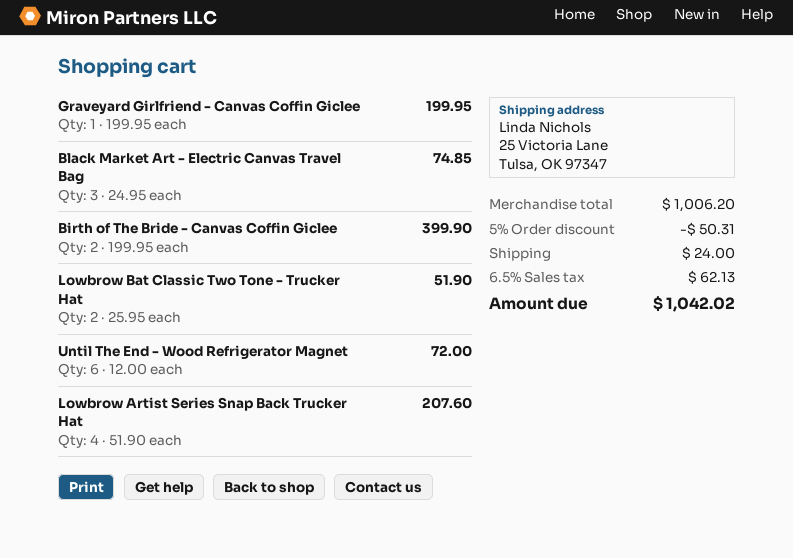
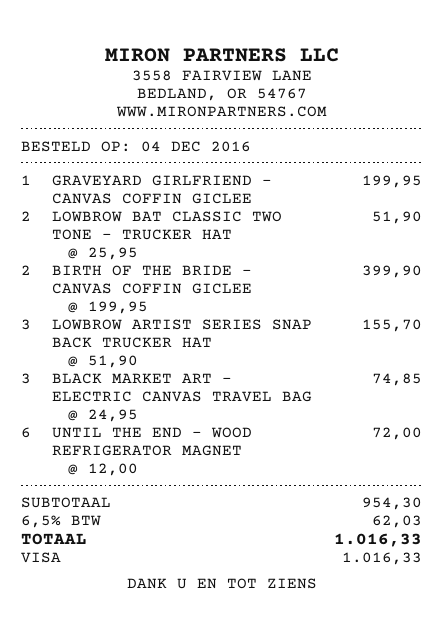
Lowbrow Artist Series Snap Back Trucker Hat: 4 x 51.90 = 207.60 -> 3 x 51.90 = 155.70
subtotal: 1006.20 -> 954.30
discount: 5% = 50.31 -> none
shipping: 24.00 -> none
tax: 6.5% = 62.13 -> 6.5% = 62.03
total: 1042.02 -> 1016.33

